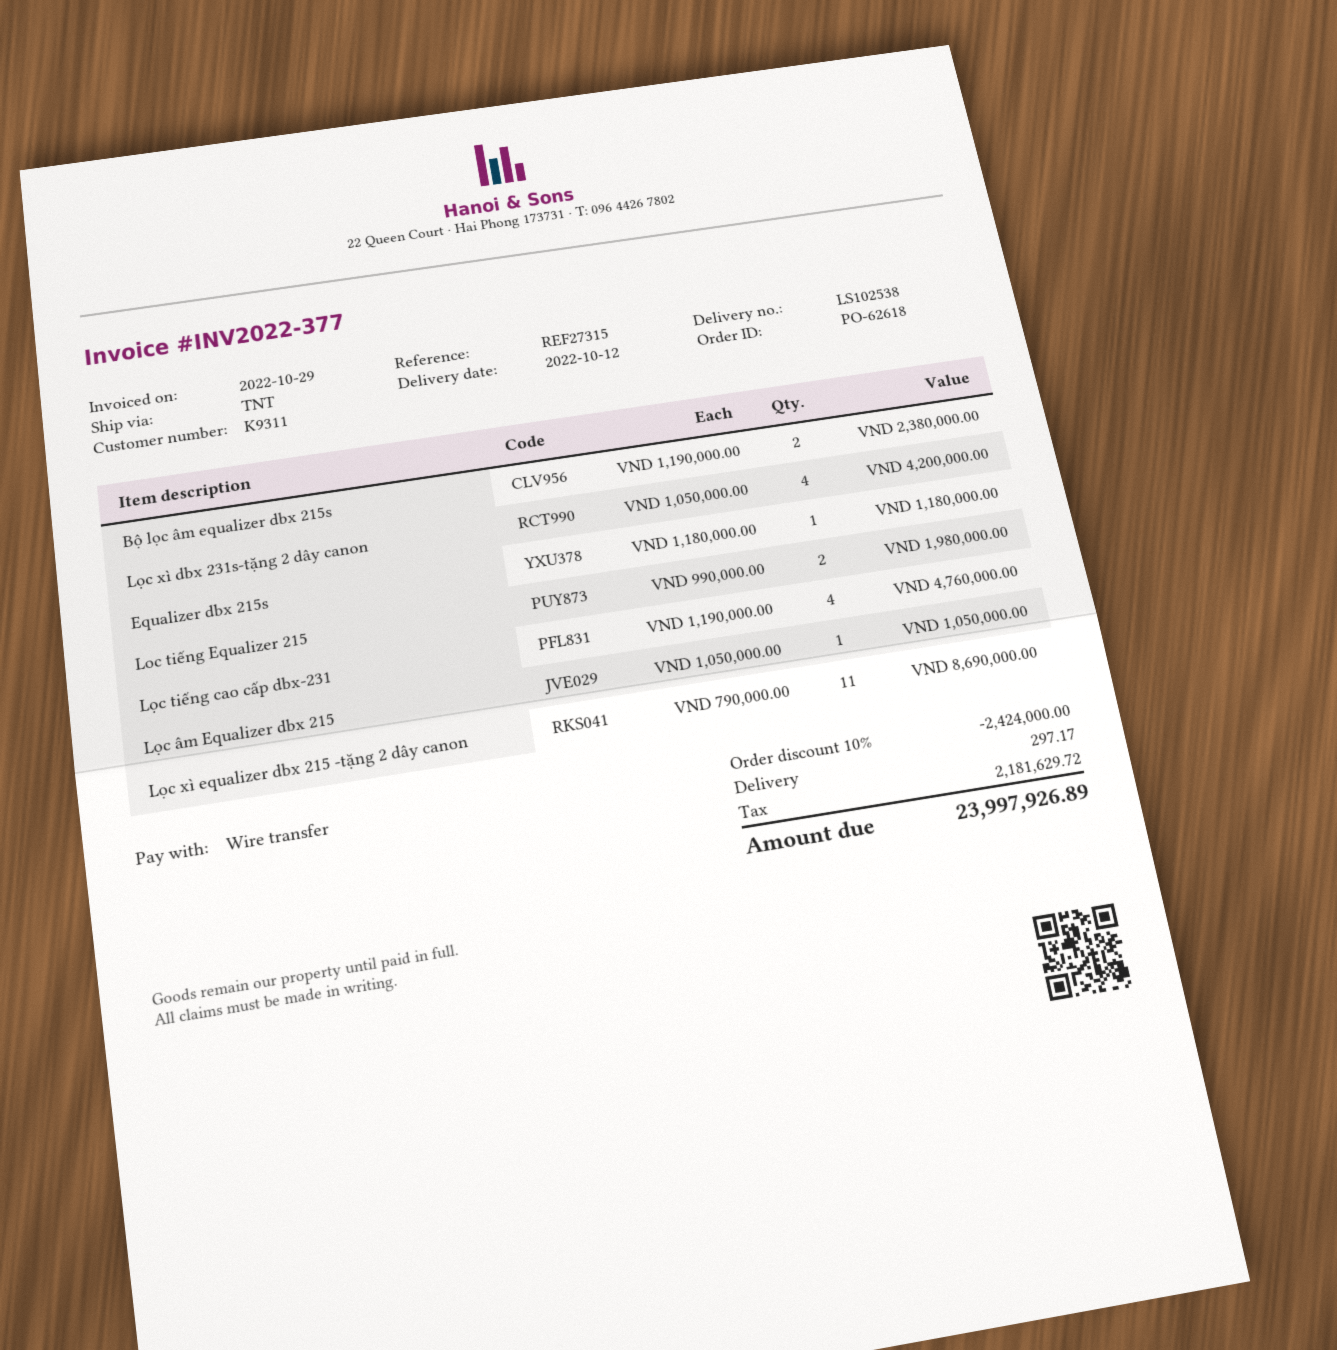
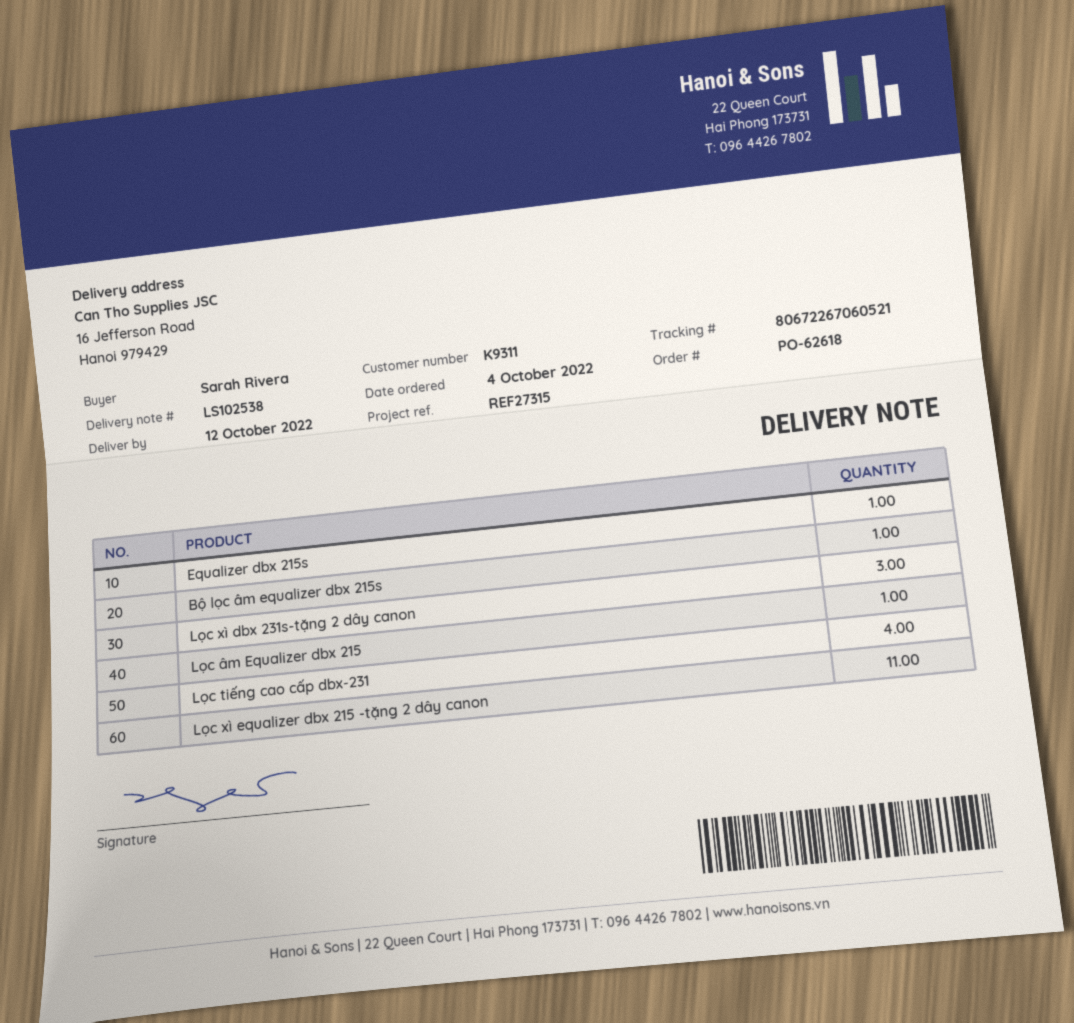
Bộ lọc âm equalizer dbx 215s: 2 -> 1
Lọc xì dbx 231s-tặng 2 dây canon: 4 -> 3
Loc tiếng Equalizer 215: 2 -> none

